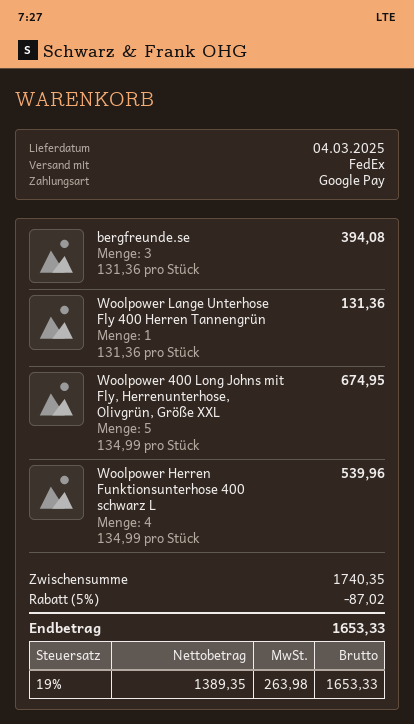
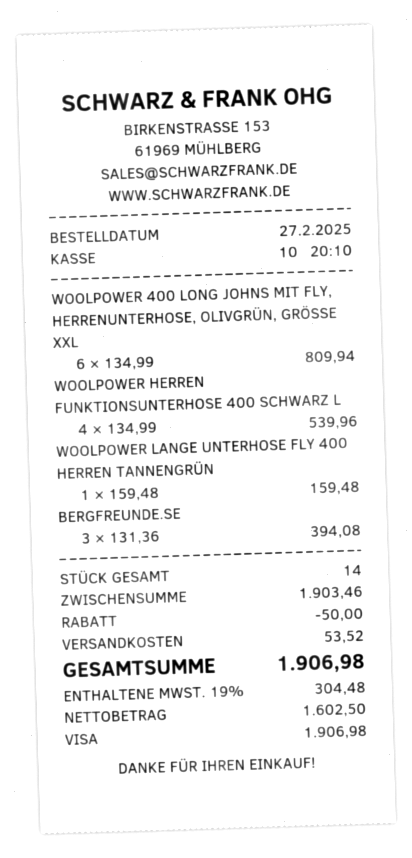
payment method: Google Pay -> Visa
Woolpower Lange Unterhose Fly 400 Herren Tannengrün: 1 x 131.36 = 131.36 -> 1 x 159.48 = 159.48
Woolpower 400 Long Johns mit Fly, Herrenunterhose, Olivgrün, Größe XXL: 5 x 134.99 = 674.95 -> 6 x 134.99 = 809.94
subtotal: 1740.35 -> 1903.46
discount: 87.02 -> 50.00
shipping: none -> 53.52
net: 1389.35 -> 1602.50
tax: 19% = 263.98 -> 19% = 304.48
total: 1653.33 -> 1906.98

